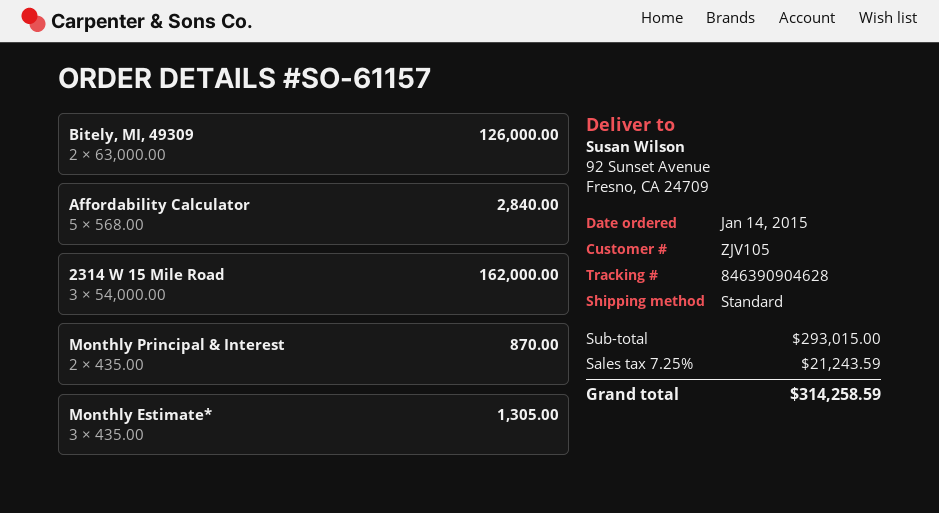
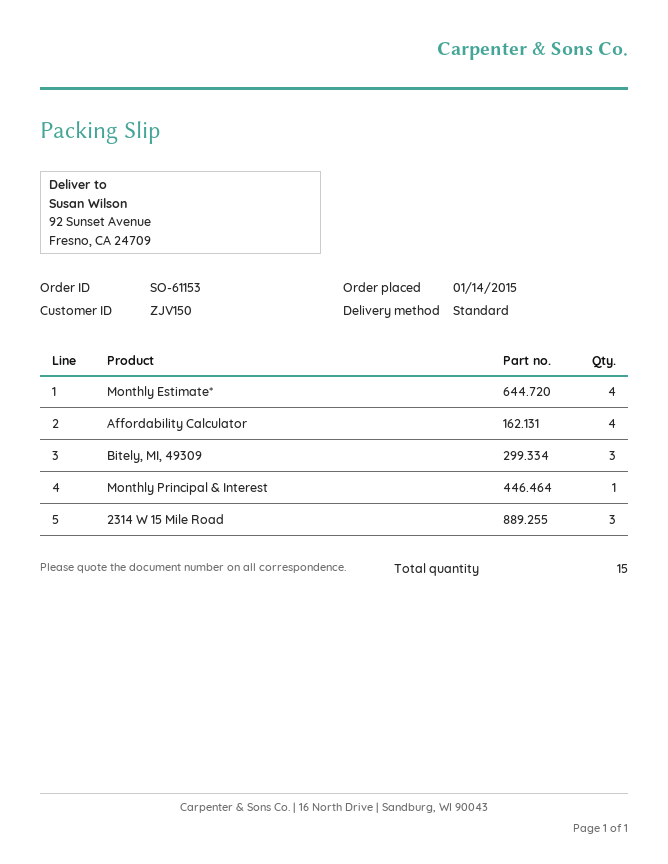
order number: SO-61157 -> SO-61153
customer number: ZJV105 -> ZJV150
Bitely, MI, 49309: 2 -> 3
Affordability Calculator: 5 -> 4
Monthly Principal & Interest: 2 -> 1
Monthly Estimate*: 3 -> 4

